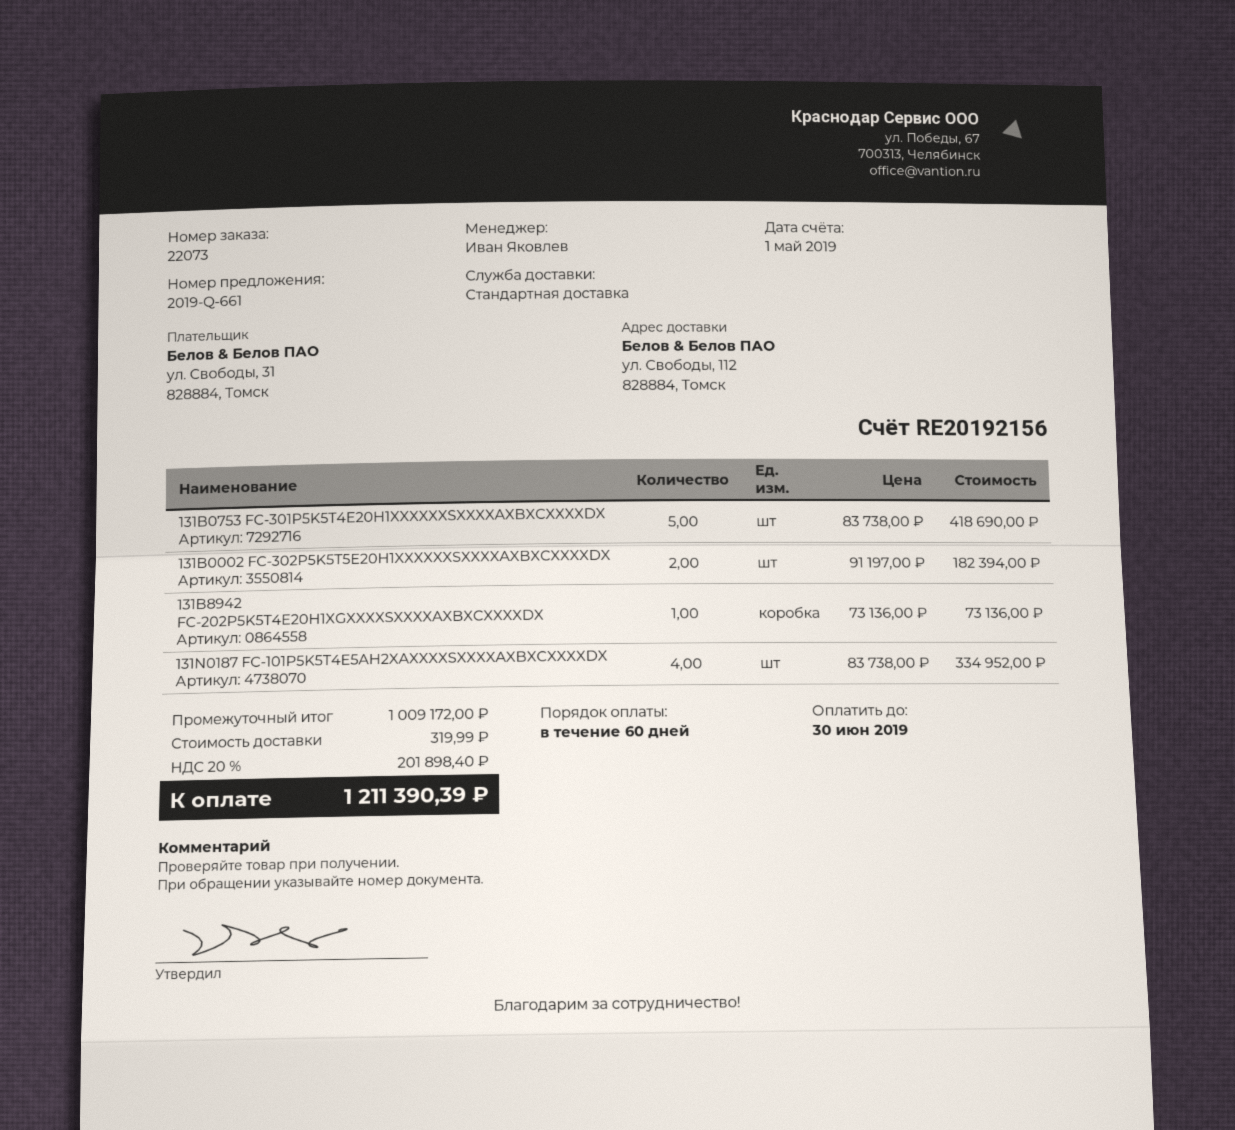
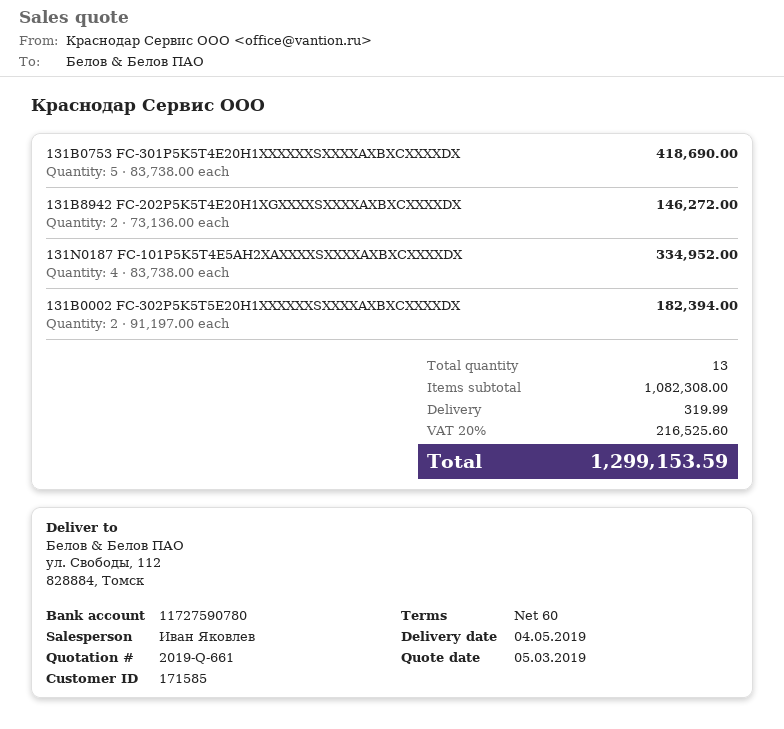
131B8942 FC-202P5K5T4E20H1XGXXXXSXXXXAXBXCXXXXDX: 1 x 73136.00 = 73136.00 -> 2 x 73136.00 = 146272.00
subtotal: 1009172.00 -> 1082308.00
tax: 20% = 201898.40 -> 20% = 216525.60
total: 1211390.39 -> 1299153.59

